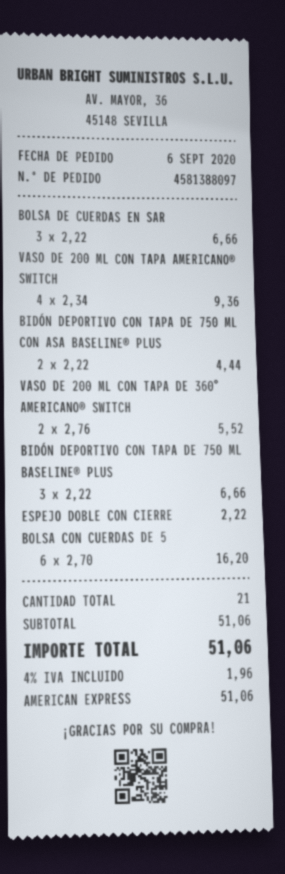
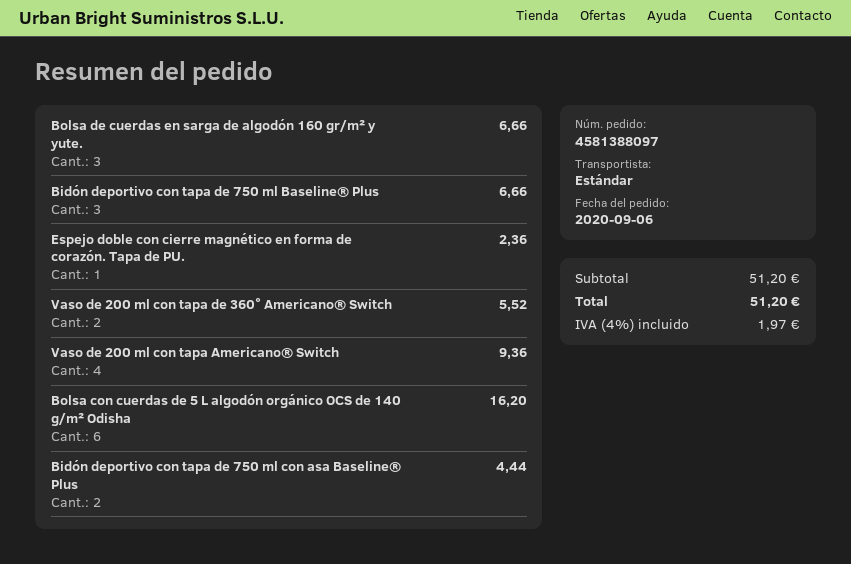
ESPEJO DOBLE CON CIERRE: 1 for 2.22 -> 1 for 2.36
subtotal: 51.06 -> 51.20
tax: 4% = 1.96 -> 4% = 1.97
total: 51.06 -> 51.20

